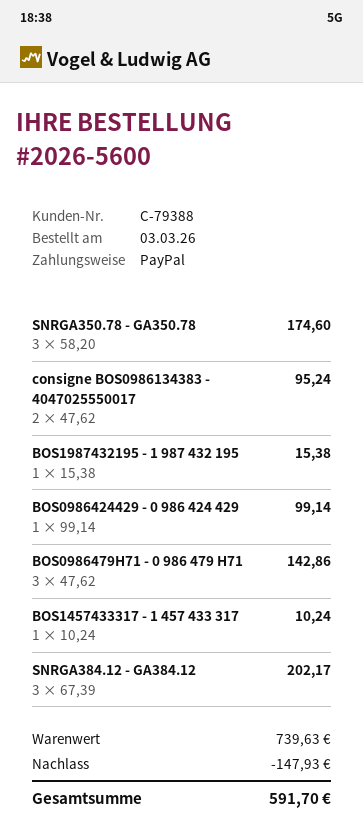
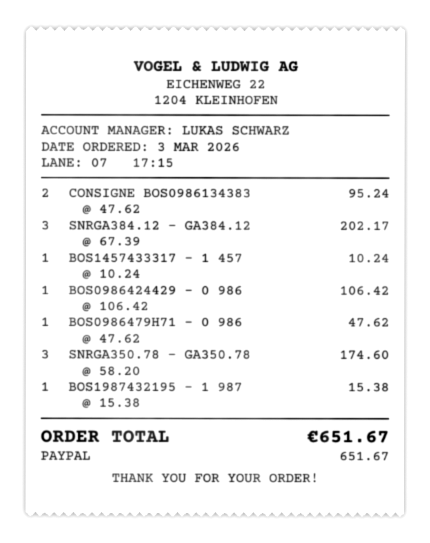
BOS0986424429 - 0 986 424 429: 1 x 99.14 = 99.14 -> 1 x 106.42 = 106.42
BOS0986479H71 - 0 986 479 H71: 3 x 47.62 = 142.86 -> 1 x 47.62 = 47.62
discount: 147.93 -> none
total: 591.70 -> 651.67

